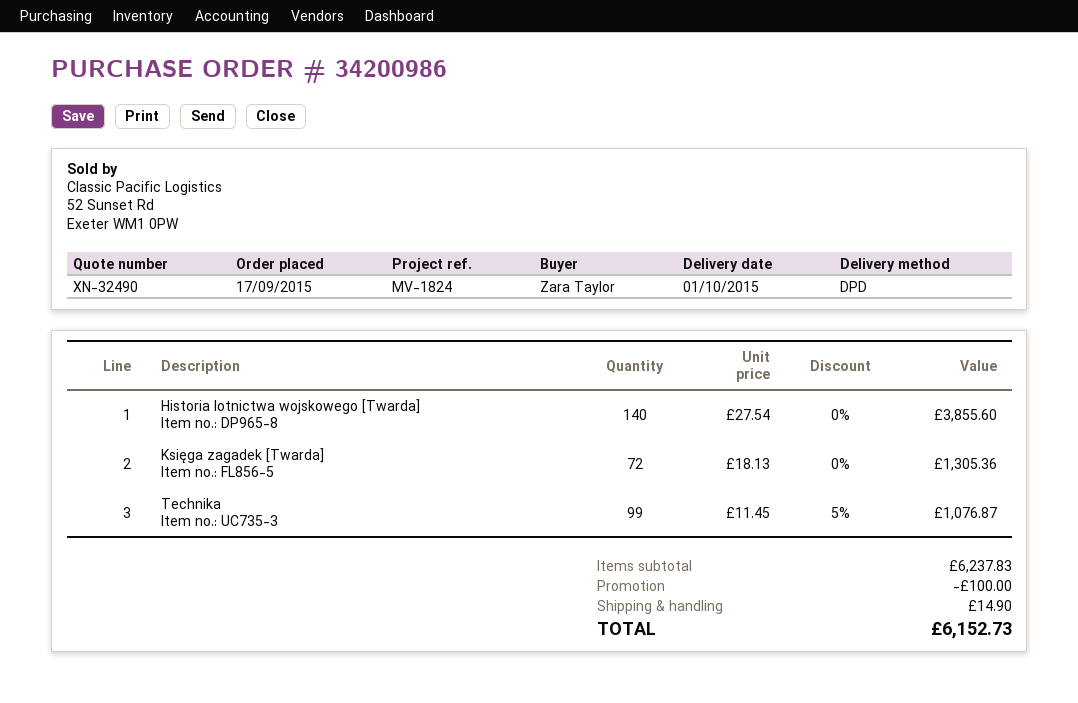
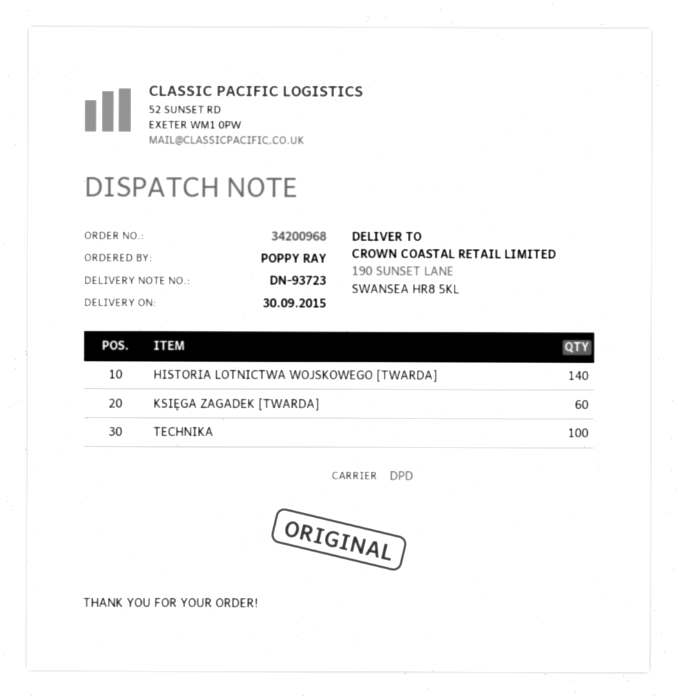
order number: 34200986 -> 34200968
delivery date: 2015-10-01 -> 2015-09-30
ordered by: Zara Taylor -> POPPY RAY
Księga zagadek [Twarda]: 72 -> 60
Technika: 99 -> 100

